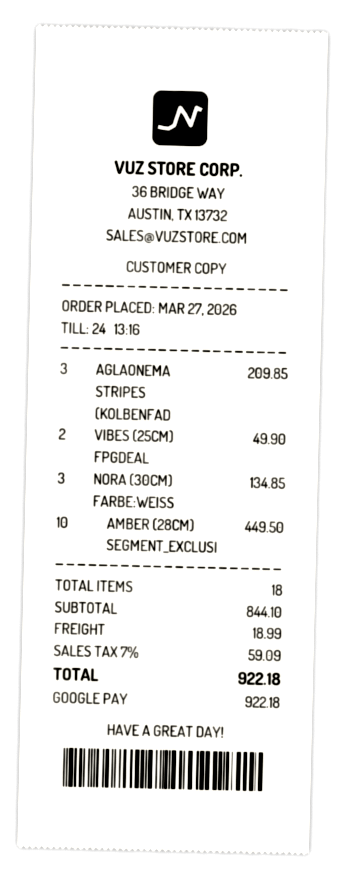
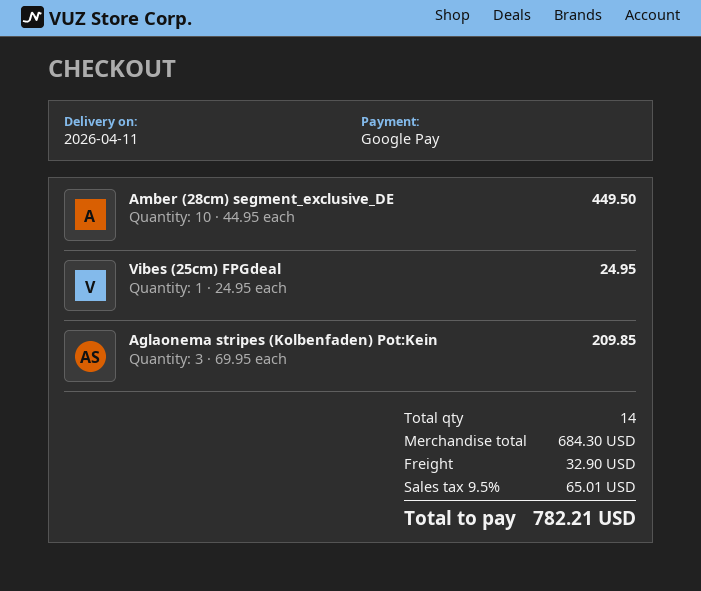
VIBES (25CM) FPGDEAL: 2 for 49.90 -> 1 for 24.95
NORA (30CM) FARBE:WEISS: 3 for 134.85 -> none
total quantity: 18 -> 14
subtotal: 844.10 -> 684.30
shipping: 18.99 -> 32.90
tax: 7% = 59.09 -> 9.5% = 65.01
total: 922.18 -> 782.21

